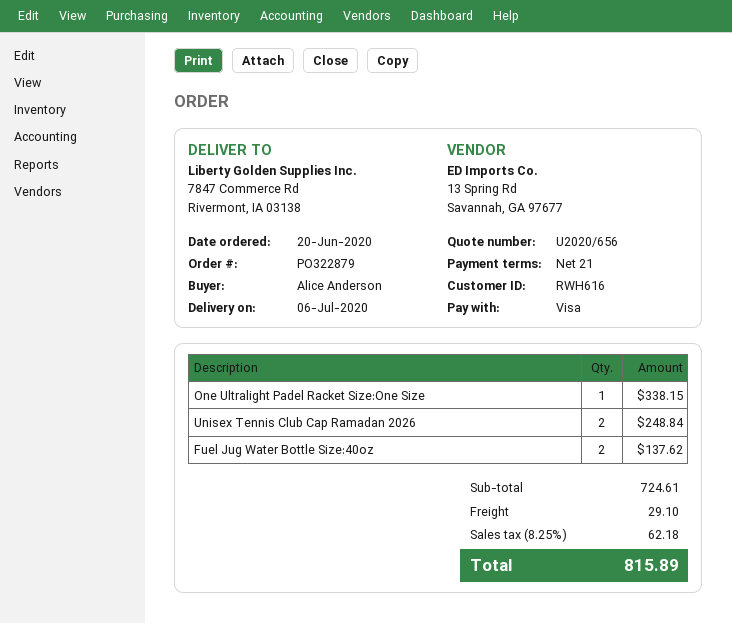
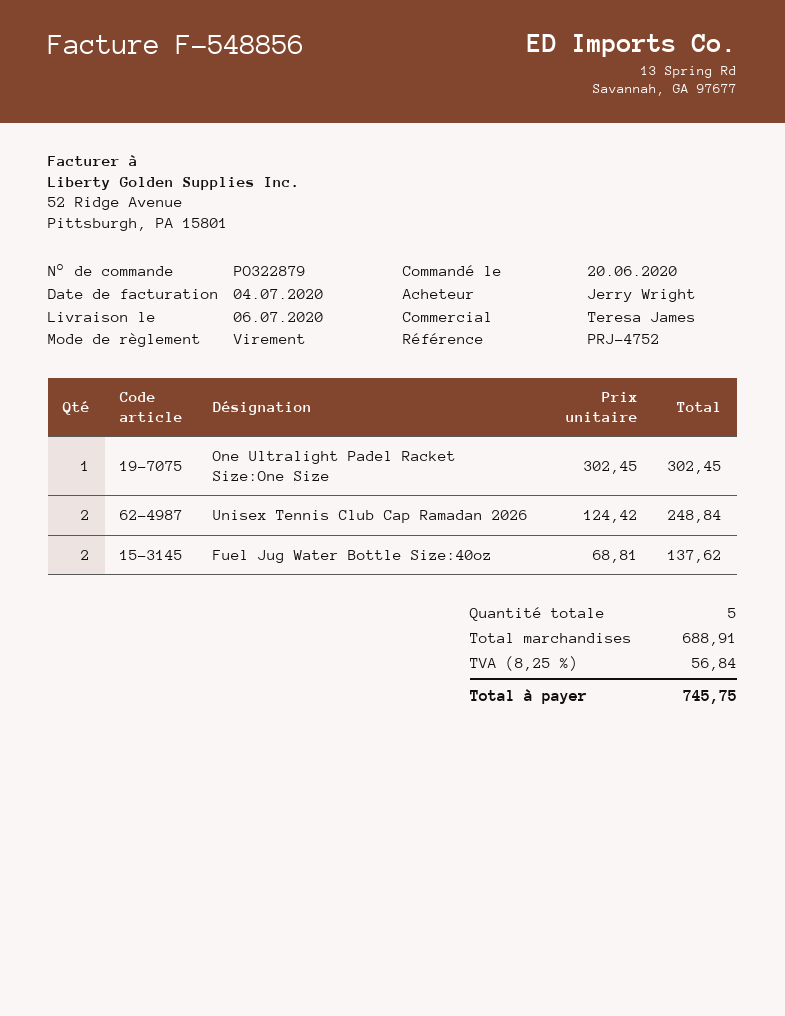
ordered by: Alice Anderson -> Jerry Wright
payment method: Visa -> bank transfer
One Ultralight Padel Racket Size:One Size: 1 for 338.15 -> 1 for 302.45
subtotal: 724.61 -> 688.91
shipping: 29.10 -> none
tax: 8.25% = 62.18 -> 8.25% = 56.84
total: 815.89 -> 745.75

